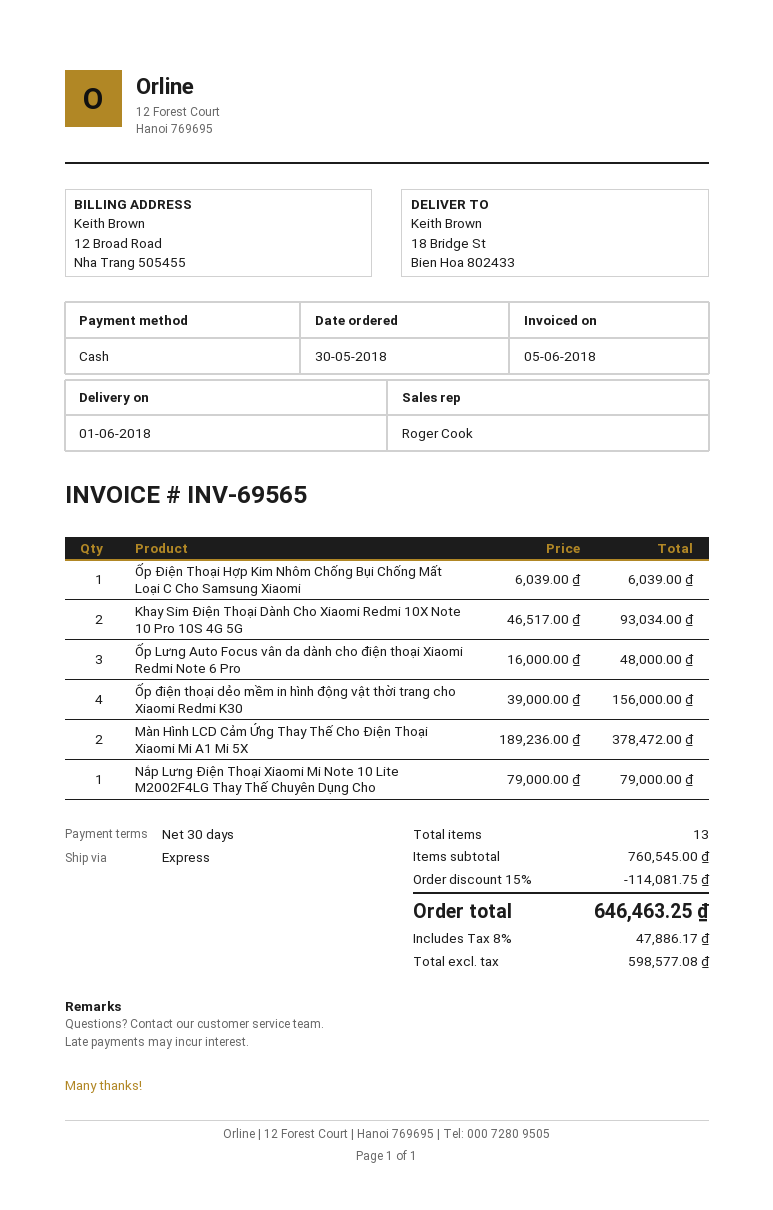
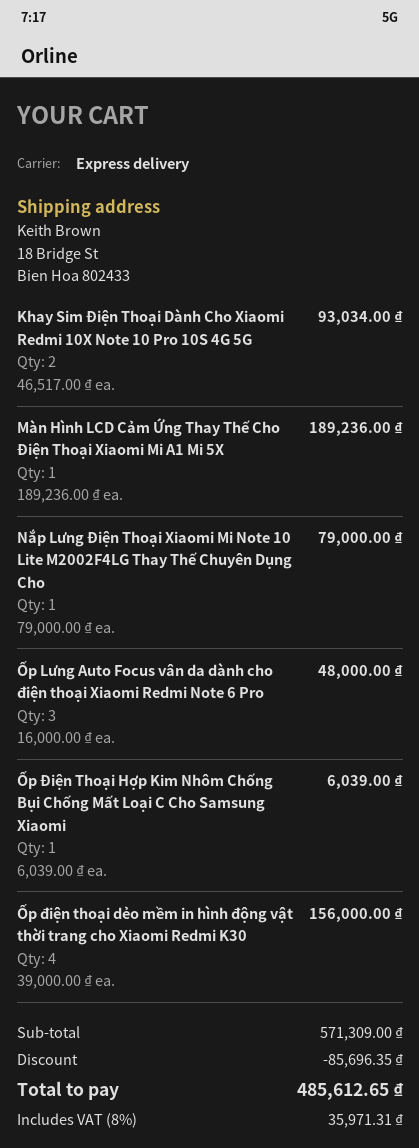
Màn Hình LCD Cảm Ứng Thay Thế Cho Điện Thoại Xiaomi Mi A1 Mi 5X: 2 x 189236.00 = 378472.00 -> 1 x 189236.00 = 189236.00
subtotal: 760545.00 -> 571309.00
discount: 114081.75 -> 85696.35
tax: 8% = 47886.17 -> 8% = 35971.31
total: 646463.25 -> 485612.65

